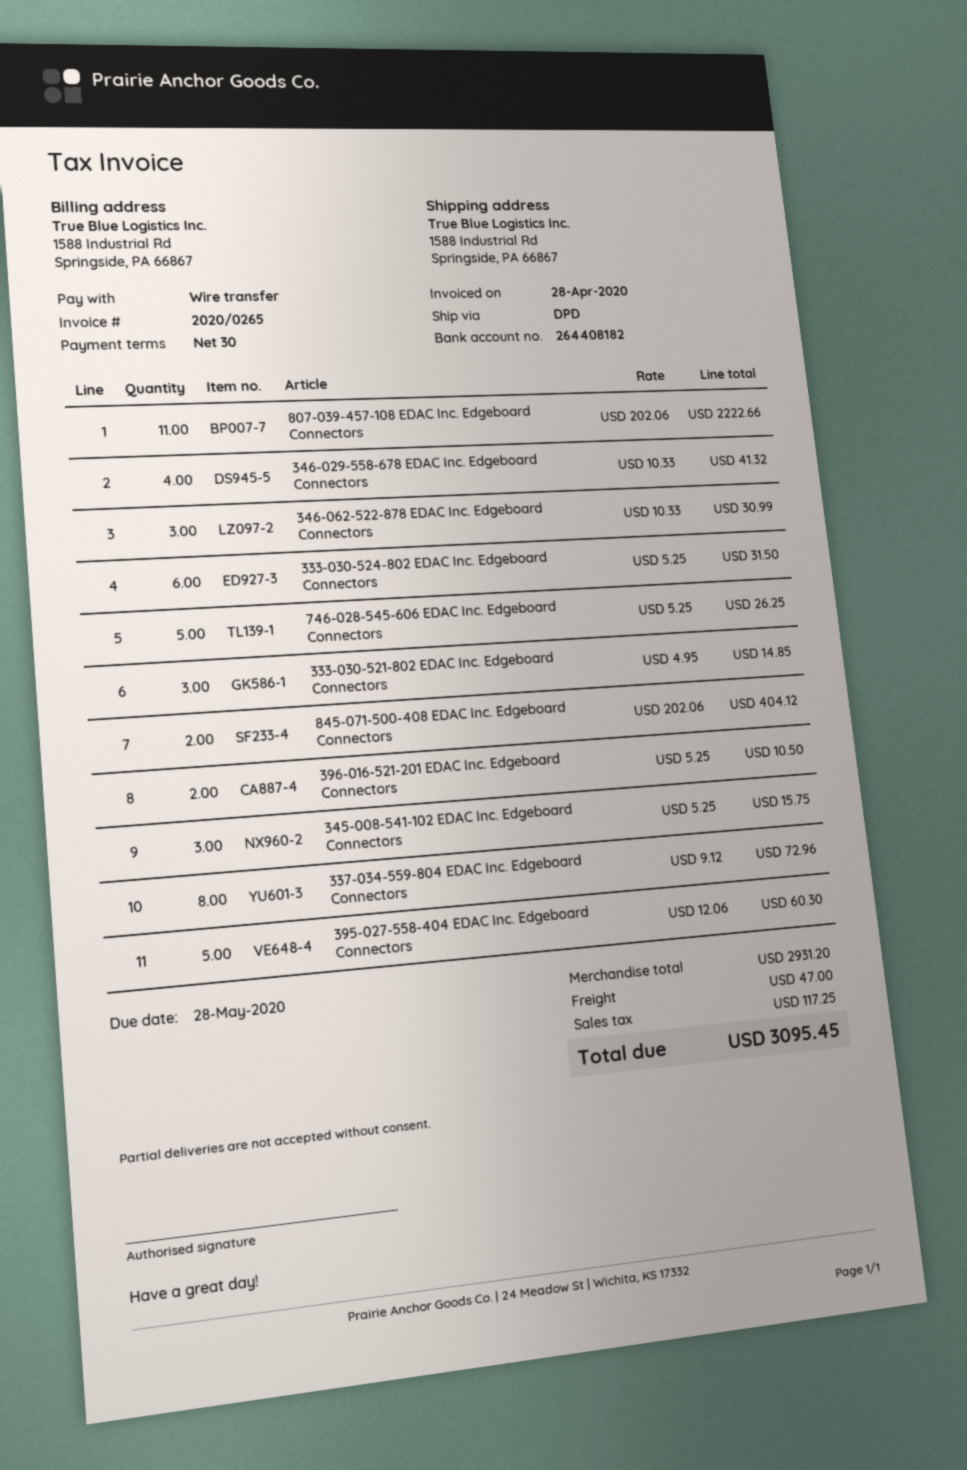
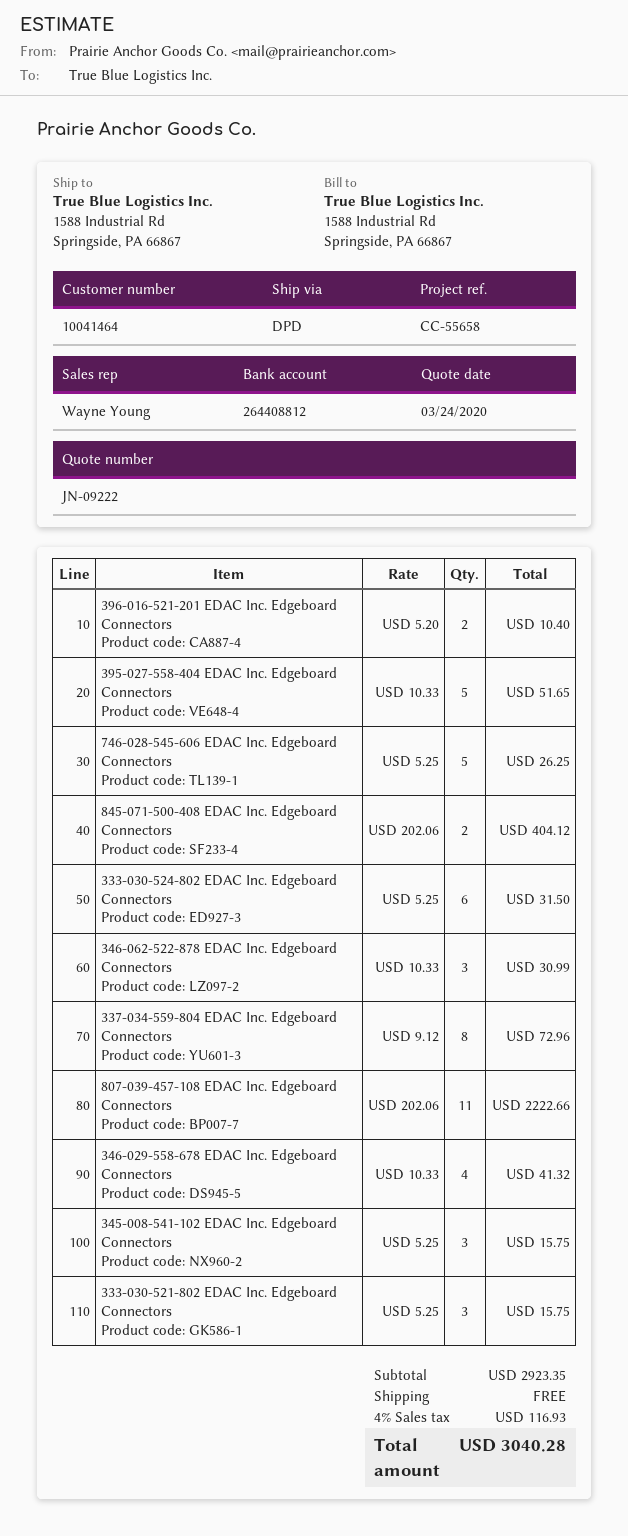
bank account: 264408182 -> 264408812
333-030-521-802 EDAC Inc. Edgeboard Connectors: 3 x 4.95 = 14.85 -> 3 x 5.25 = 15.75
396-016-521-201 EDAC Inc. Edgeboard Connectors: 2 x 5.25 = 10.50 -> 2 x 5.20 = 10.40
395-027-558-404 EDAC Inc. Edgeboard Connectors: 5 x 12.06 = 60.30 -> 5 x 10.33 = 51.65
subtotal: 2931.20 -> 2923.35
shipping: 47.00 -> 0.00
tax: 117.25 -> 116.93
total: 3095.45 -> 3040.28

